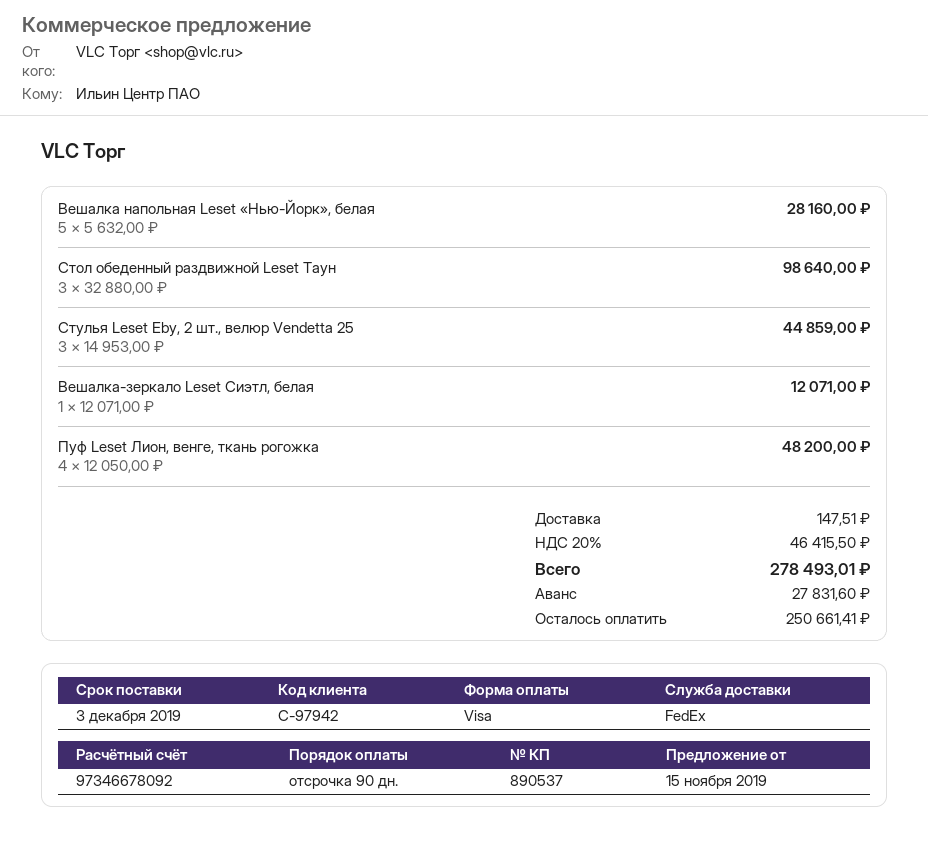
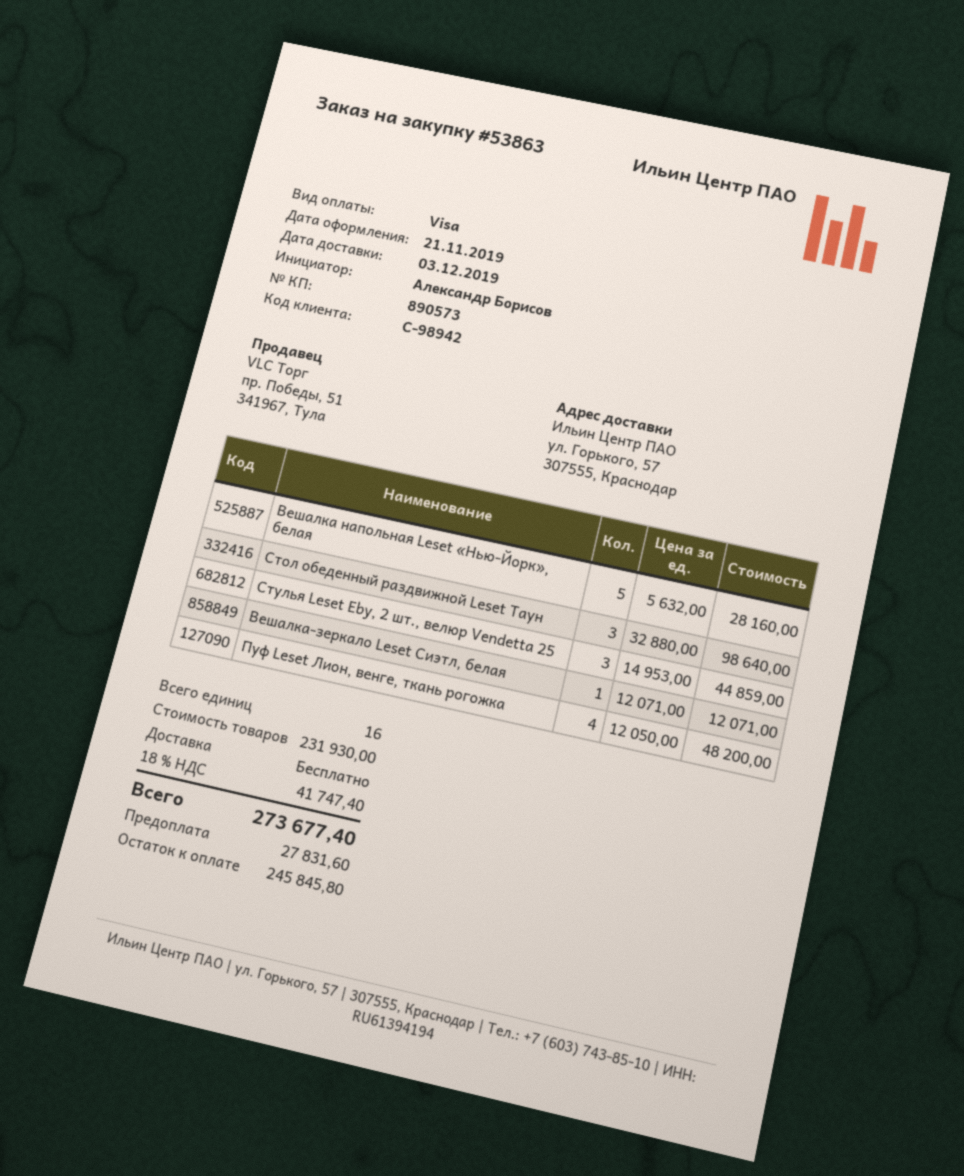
quote number: 890537 -> 890573
customer number: C-97942 -> C-98942
shipping: 147.51 -> 0.00
tax: 20% = 46415.50 -> 18% = 41747.40
total: 278493.01 -> 273677.40
balance: 250661.41 -> 245845.80

